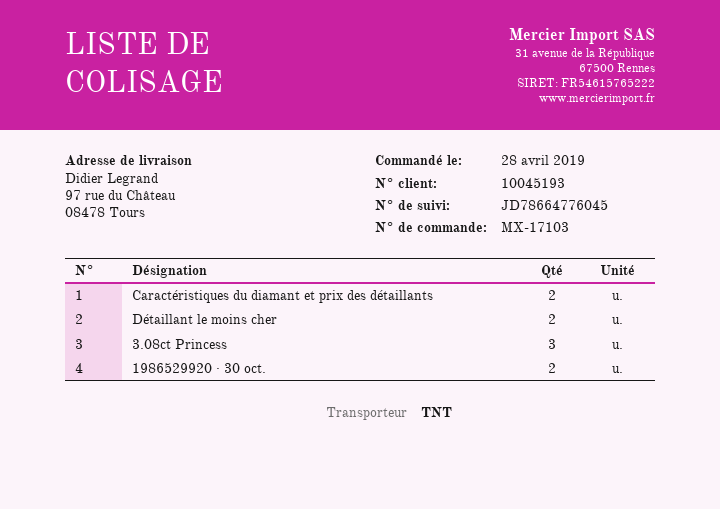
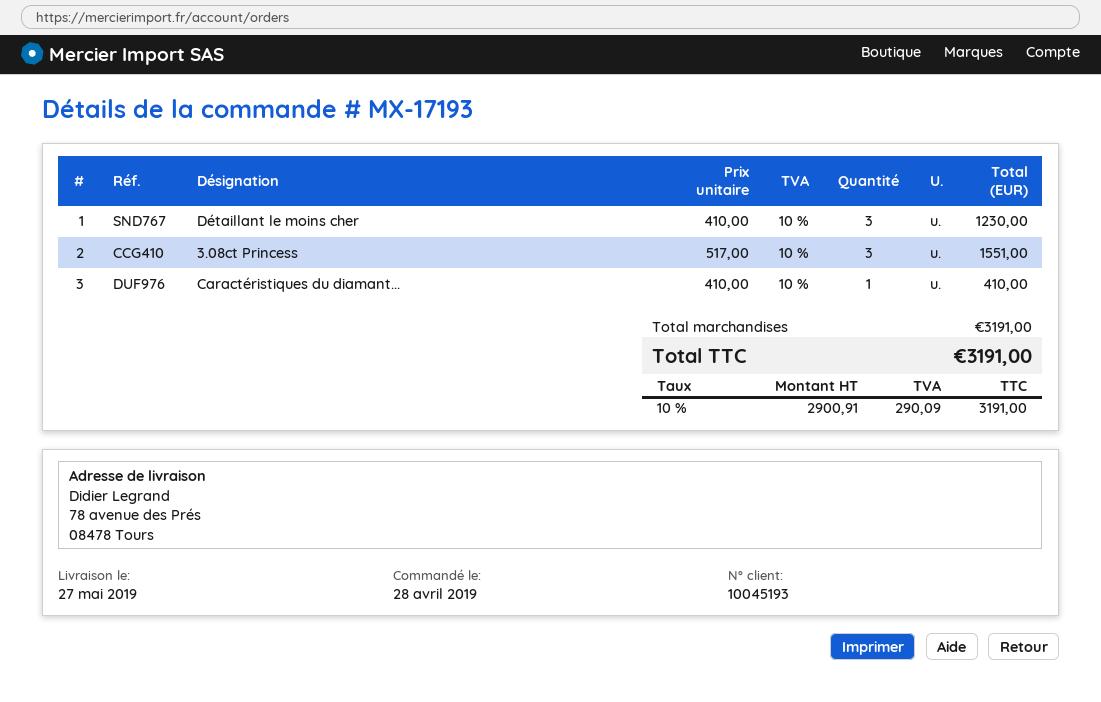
order number: MX-17103 -> MX-17193
ship to: 97 rue du Château, 08478 Tours -> 78 avenue des Prés, 08478 Tours
Caractéristiques du diamant et prix des détaillants: 2 -> 1
Détaillant le moins cher: 2 -> 3
1986529920 · 30 oct.: 2 -> none

